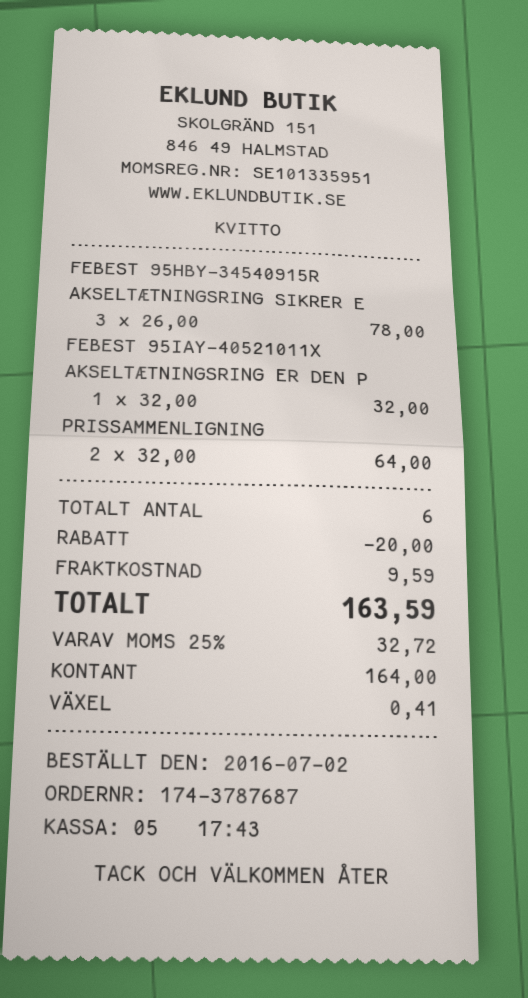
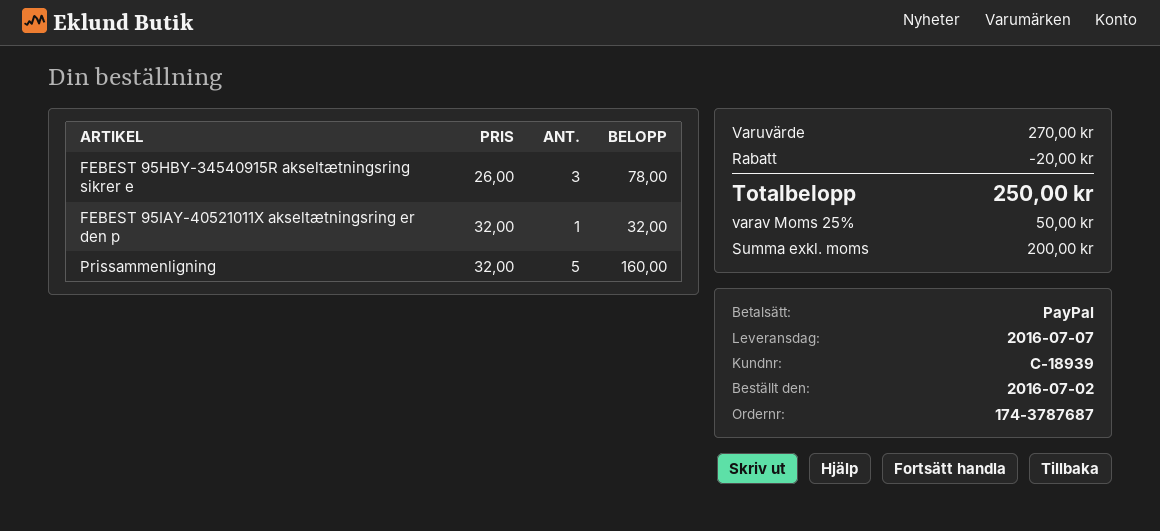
payment method: cash -> PayPal
PRISSAMMENLIGNING: 2 x 32.00 = 64.00 -> 5 x 32.00 = 160.00
shipping: 9.59 -> none
tax: 25% = 32.72 -> 25% = 50.00
total: 163.59 -> 250.00

